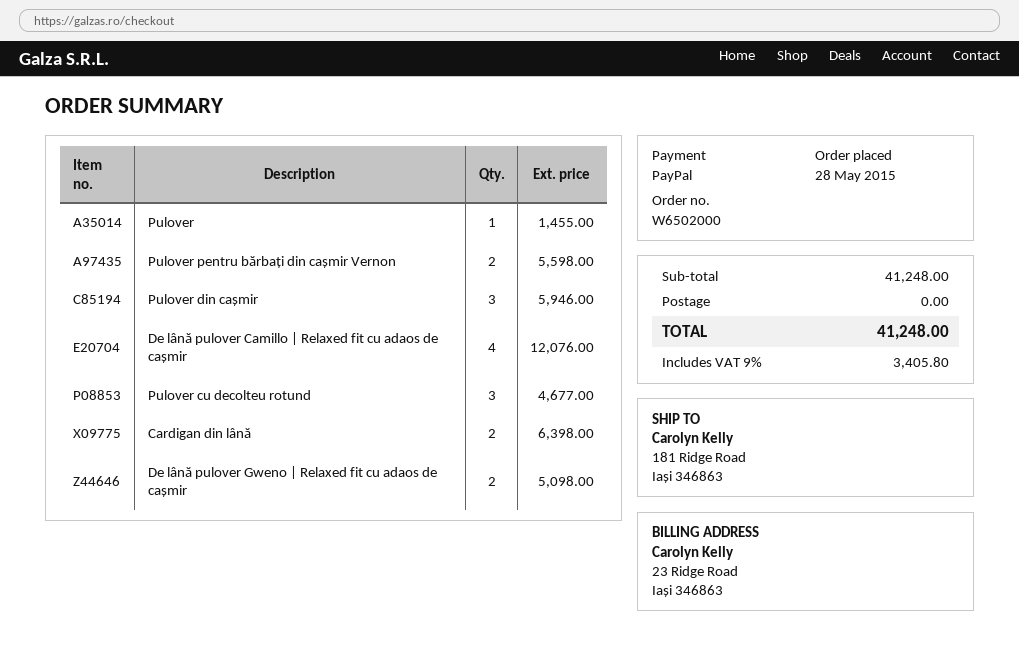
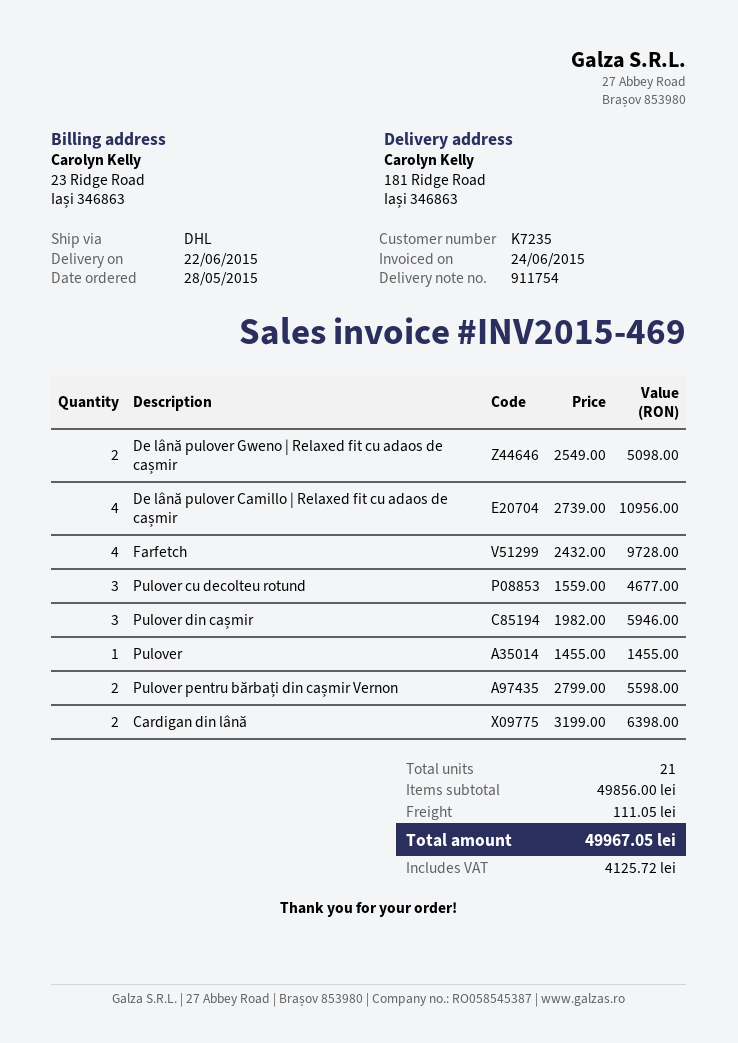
De lână pulover Camillo | Relaxed fit cu adaos de cașmir: 4 for 12076.00 -> 4 for 10956.00
Farfetch: none -> 4 for 9728.00
subtotal: 41248.00 -> 49856.00
shipping: 0.00 -> 111.05
tax: 3405.80 -> 4125.72
total: 41248.00 -> 49967.05

